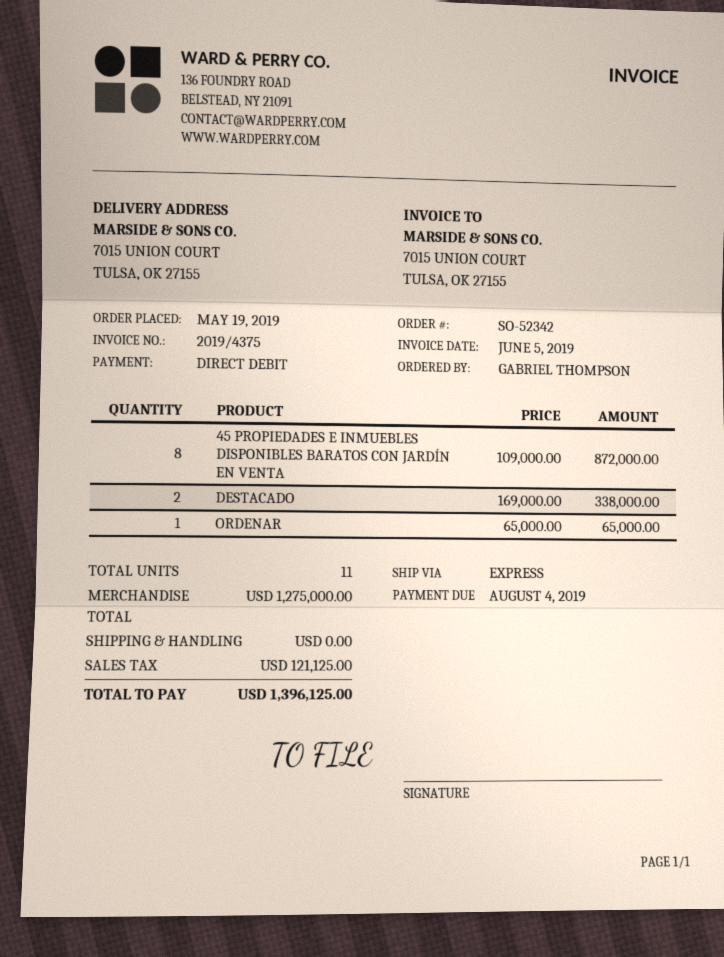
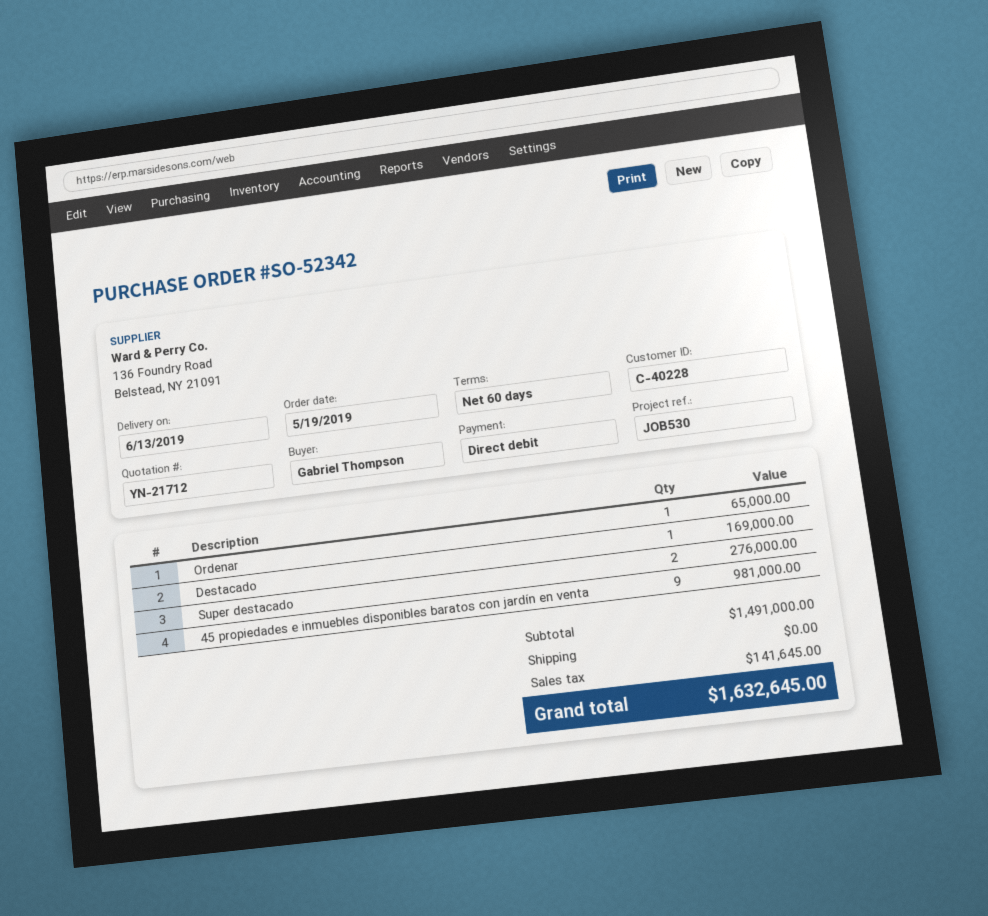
45 PROPIEDADES E INMUEBLES DISPONIBLES BARATOS CON JARDÍN EN VENTA: 8 for 872000.00 -> 9 for 981000.00
DESTACADO: 2 for 338000.00 -> 1 for 169000.00
Super destacado: none -> 2 for 276000.00
subtotal: 1275000.00 -> 1491000.00
tax: 121125.00 -> 141645.00
total: 1396125.00 -> 1632645.00

